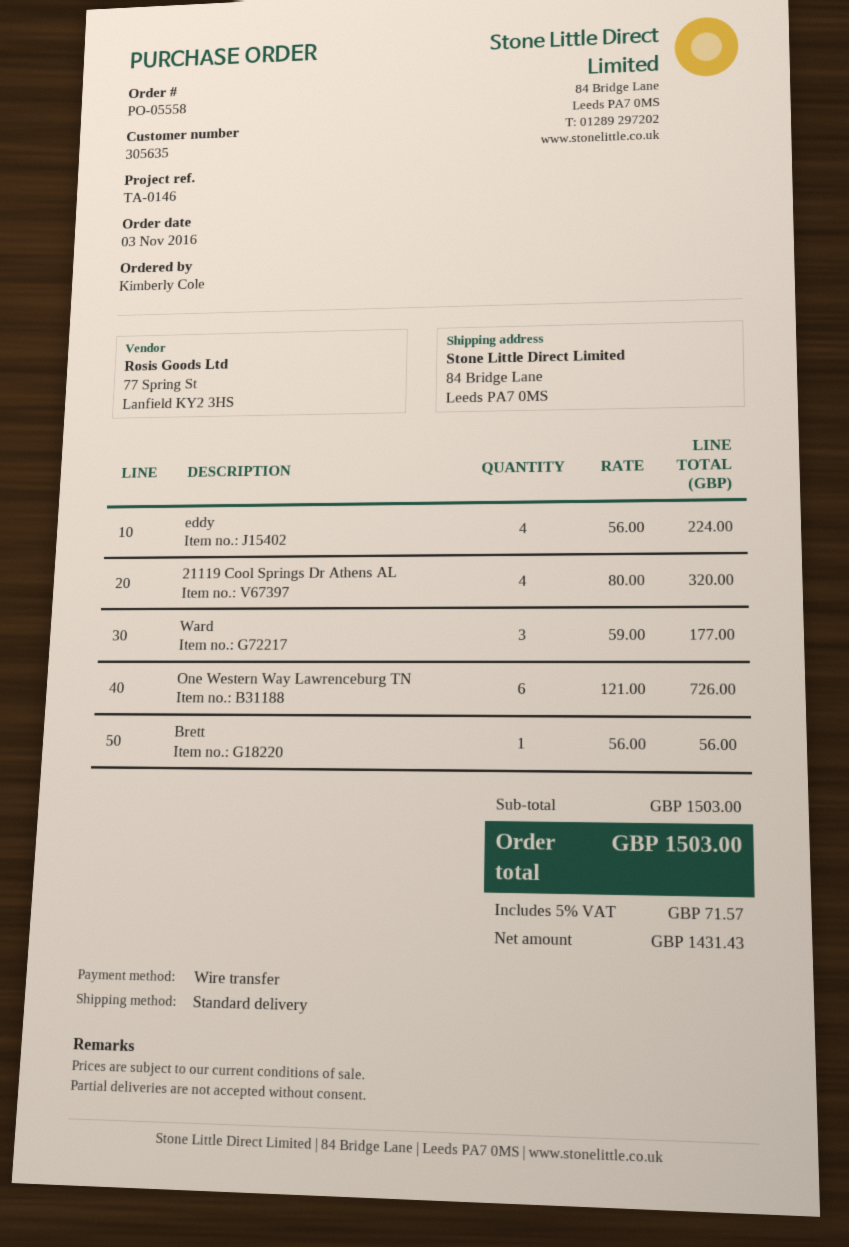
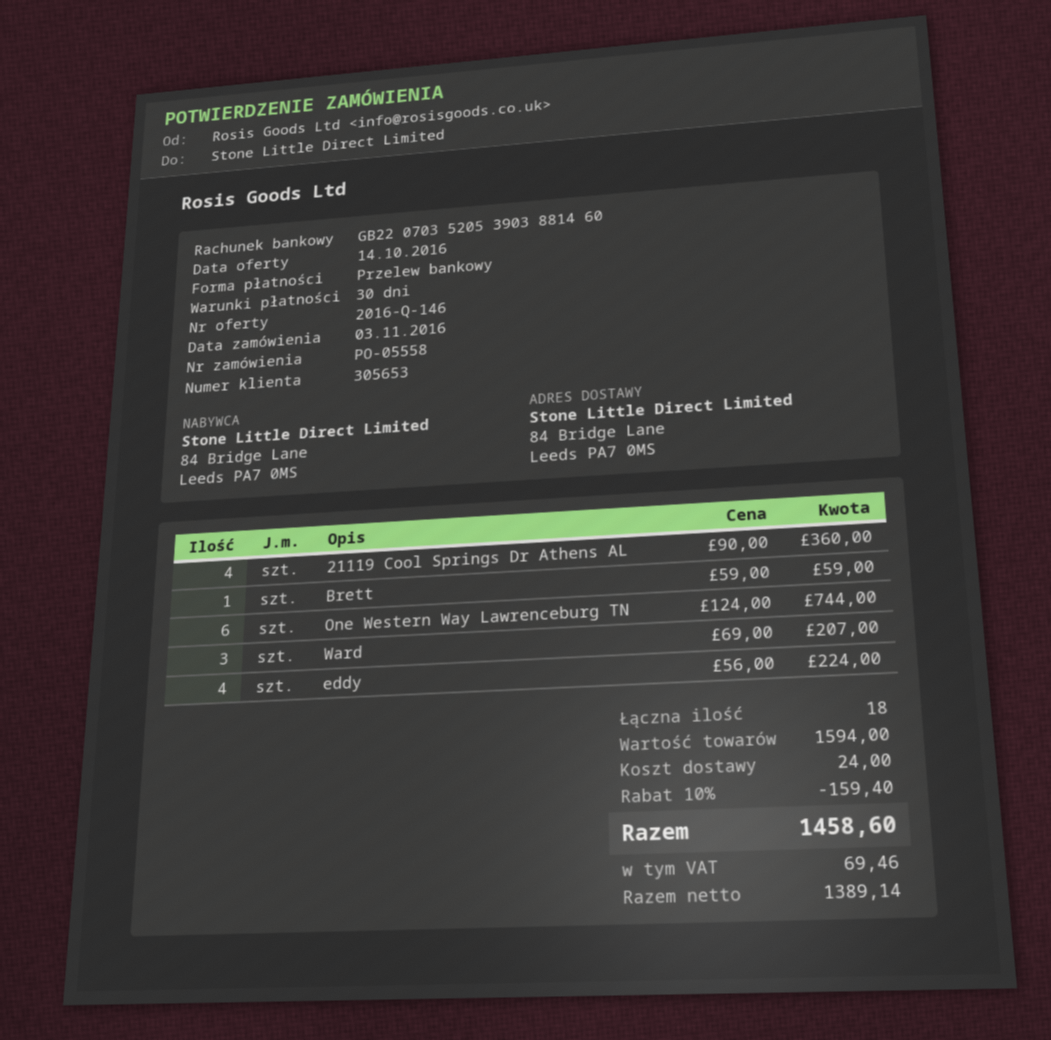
customer number: 305635 -> 305653
21119 Cool Springs Dr Athens AL: 4 x 80.00 = 320.00 -> 4 x 90.00 = 360.00
Ward: 3 x 59.00 = 177.00 -> 3 x 69.00 = 207.00
One Western Way Lawrenceburg TN: 6 x 121.00 = 726.00 -> 6 x 124.00 = 744.00
Brett: 1 x 56.00 = 56.00 -> 1 x 59.00 = 59.00
subtotal: 1503.00 -> 1594.00
discount: none -> 10% = 159.40
shipping: none -> 24.00
net: 1431.43 -> 1389.14
tax: 71.57 -> 69.46
total: 1503.00 -> 1458.60

